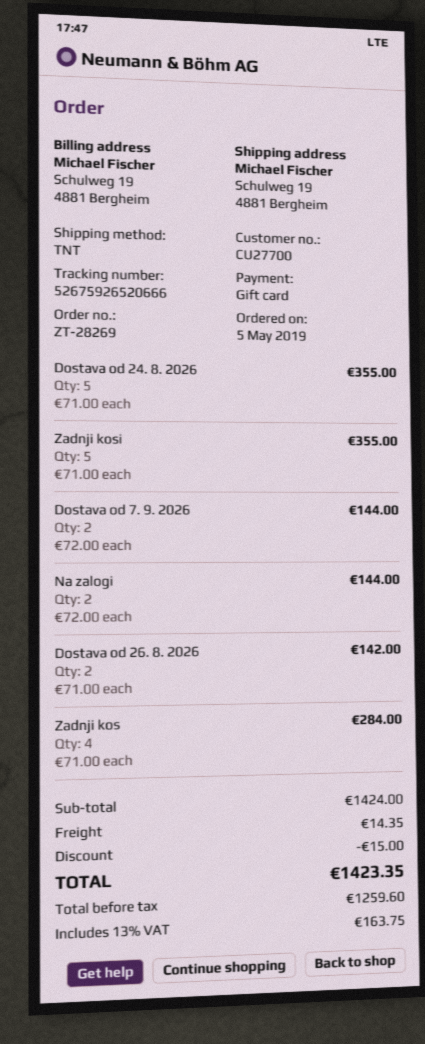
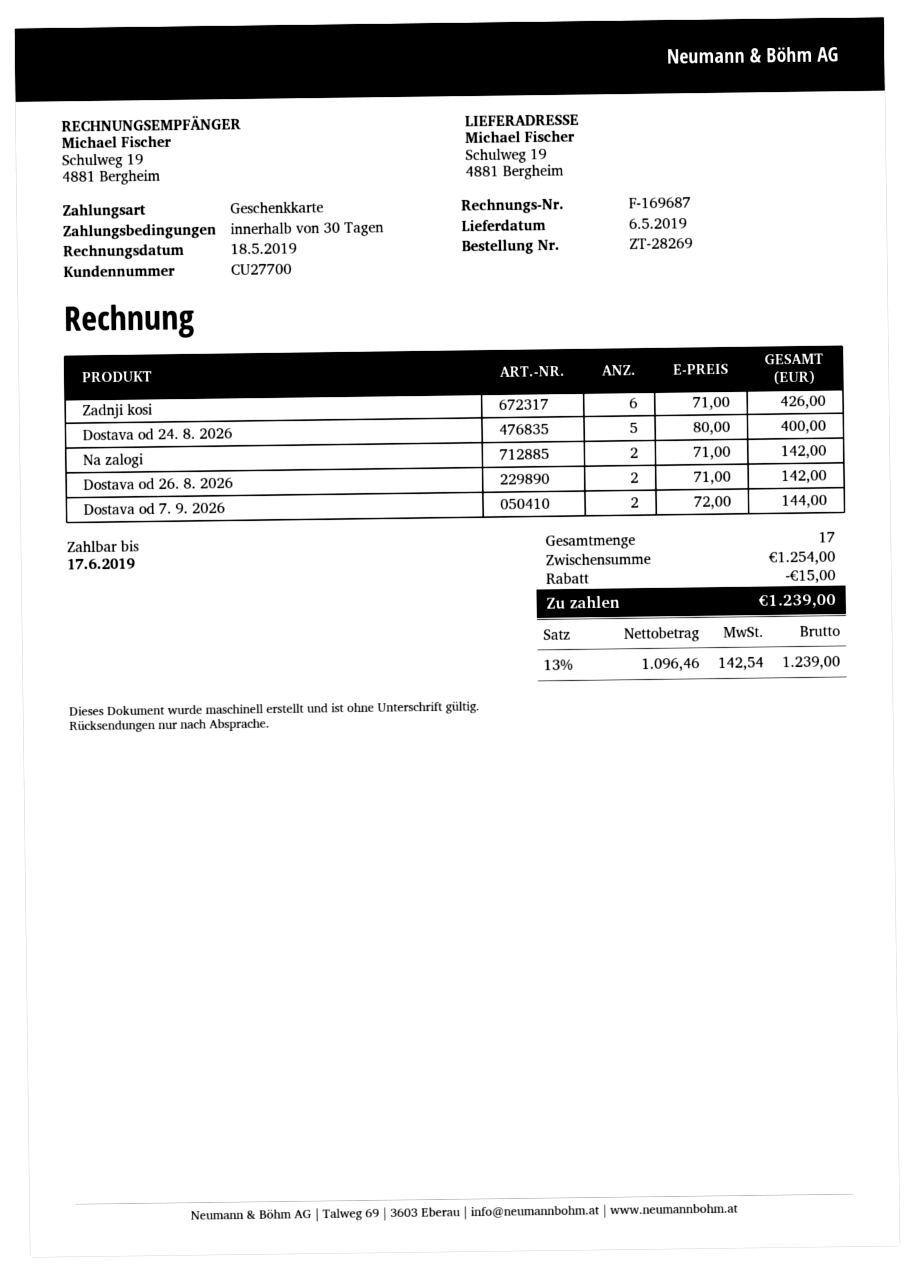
Dostava od 24. 8. 2026: 5 x 71.00 = 355.00 -> 5 x 80.00 = 400.00
Zadnji kosi: 5 x 71.00 = 355.00 -> 6 x 71.00 = 426.00
Na zalogi: 2 x 72.00 = 144.00 -> 2 x 71.00 = 142.00
Zadnji kos: 4 x 71.00 = 284.00 -> none
subtotal: 1424.00 -> 1254.00
shipping: 14.35 -> none
net: 1259.60 -> 1096.46
tax: 13% = 163.75 -> 13% = 142.54
total: 1423.35 -> 1239.00

